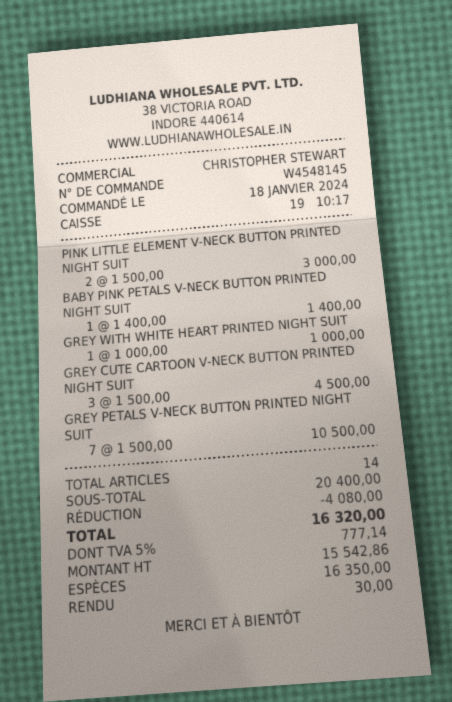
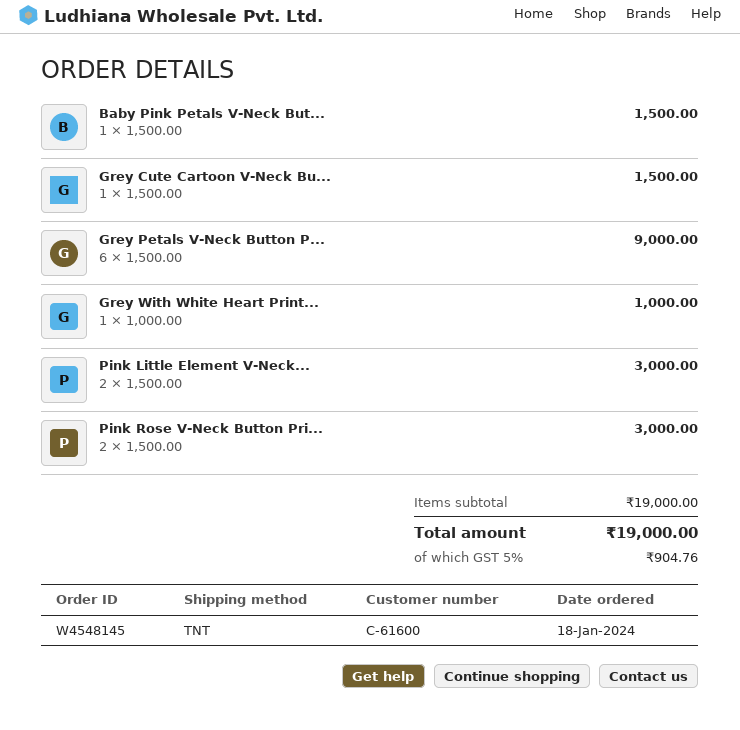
BABY PINK PETALS V-NECK BUTTON PRINTED NIGHT SUIT: 1 x 1400.00 = 1400.00 -> 1 x 1500.00 = 1500.00
GREY CUTE CARTOON V-NECK BUTTON PRINTED NIGHT SUIT: 3 x 1500.00 = 4500.00 -> 1 x 1500.00 = 1500.00
GREY PETALS V-NECK BUTTON PRINTED NIGHT SUIT: 7 x 1500.00 = 10500.00 -> 6 x 1500.00 = 9000.00
Pink Rose V-Neck Button Pri...: none -> 2 x 1500.00 = 3000.00
subtotal: 20400.00 -> 19000.00
discount: 4080.00 -> none
tax: 5% = 777.14 -> 5% = 904.76
total: 16320.00 -> 19000.00

